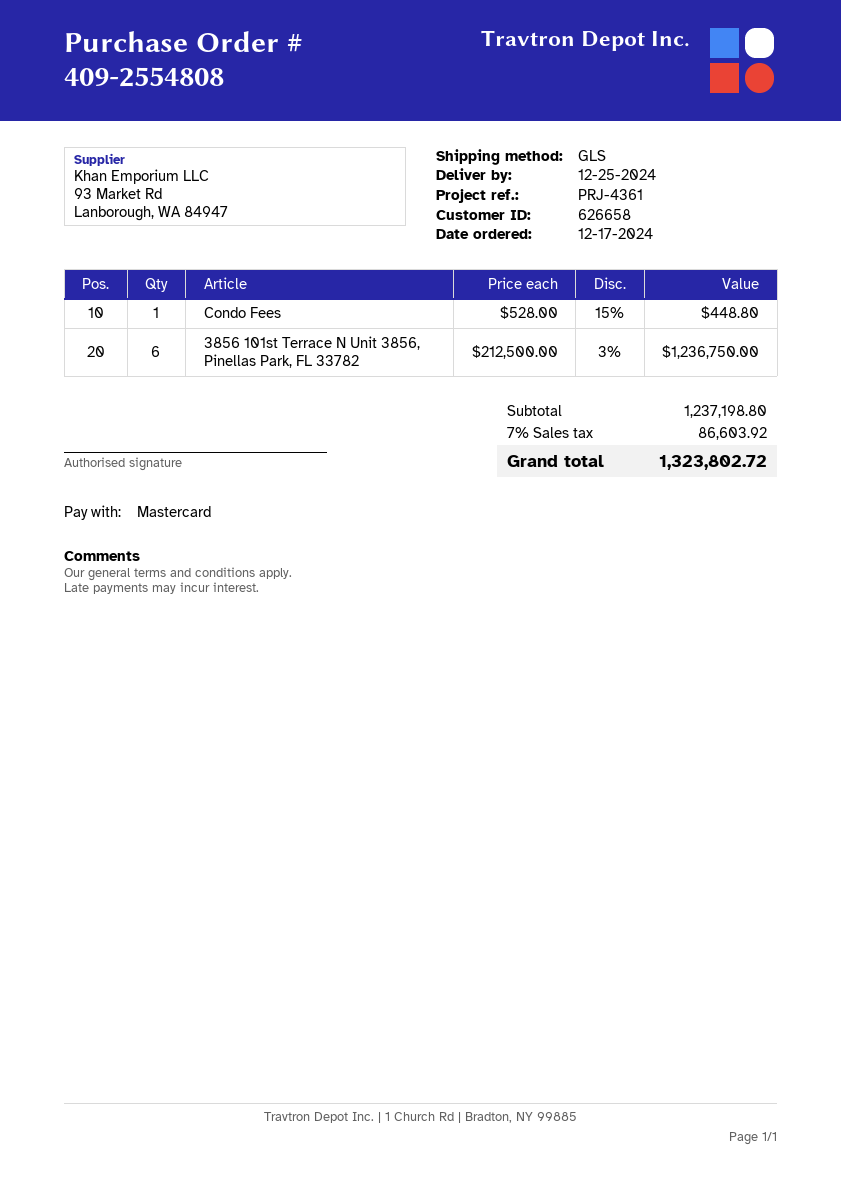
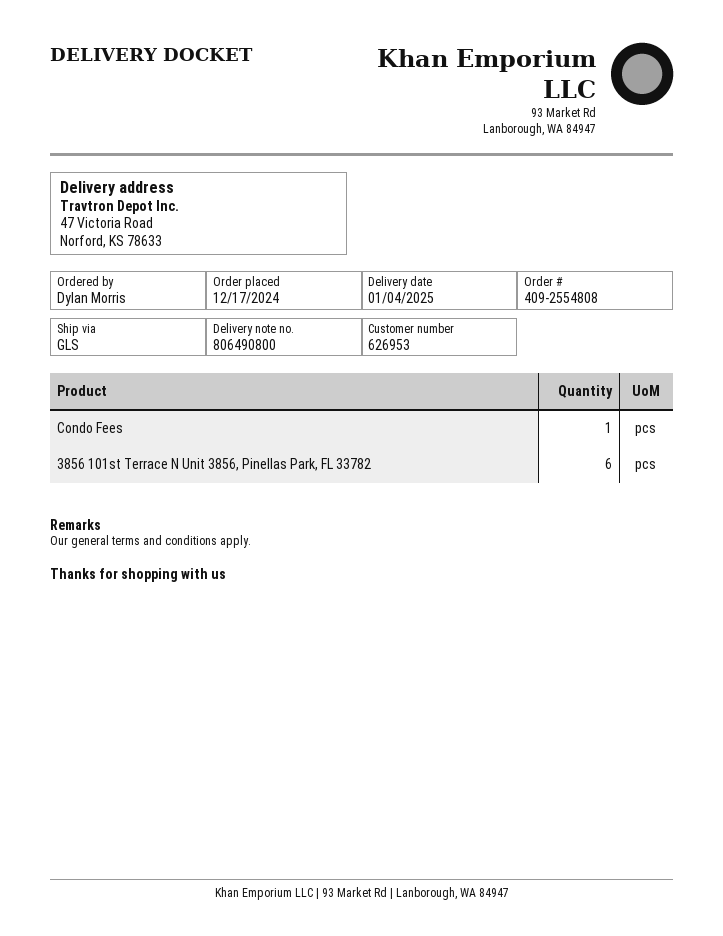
delivery date: 2024-12-25 -> 2025-01-04
customer number: 626658 -> 626953

